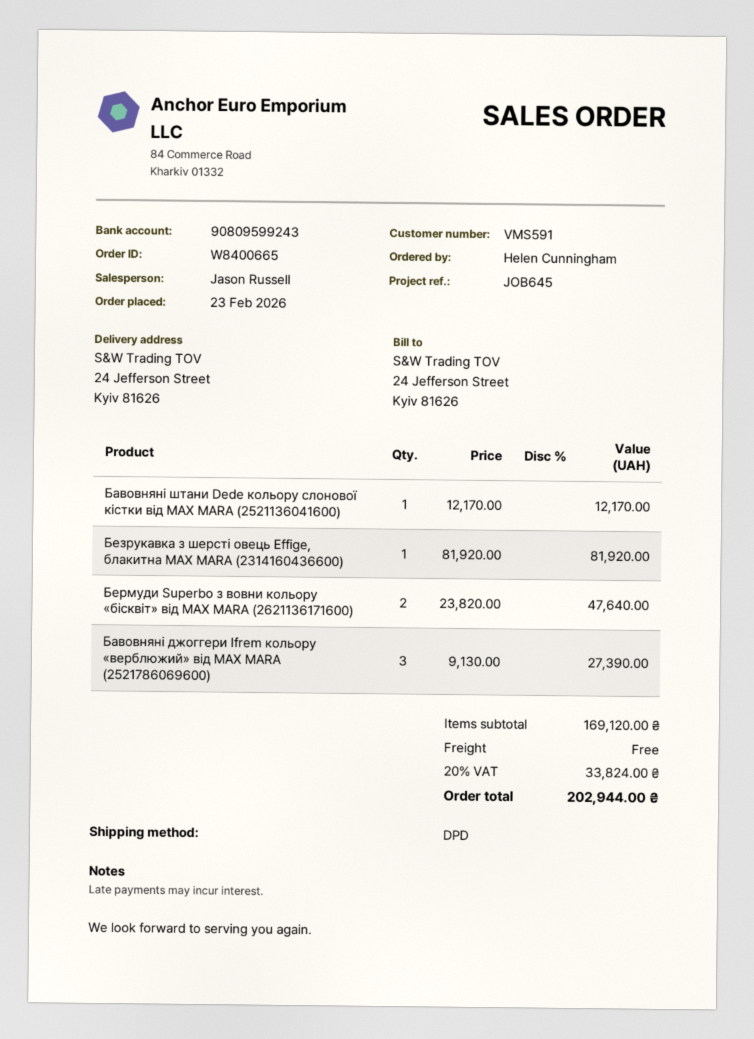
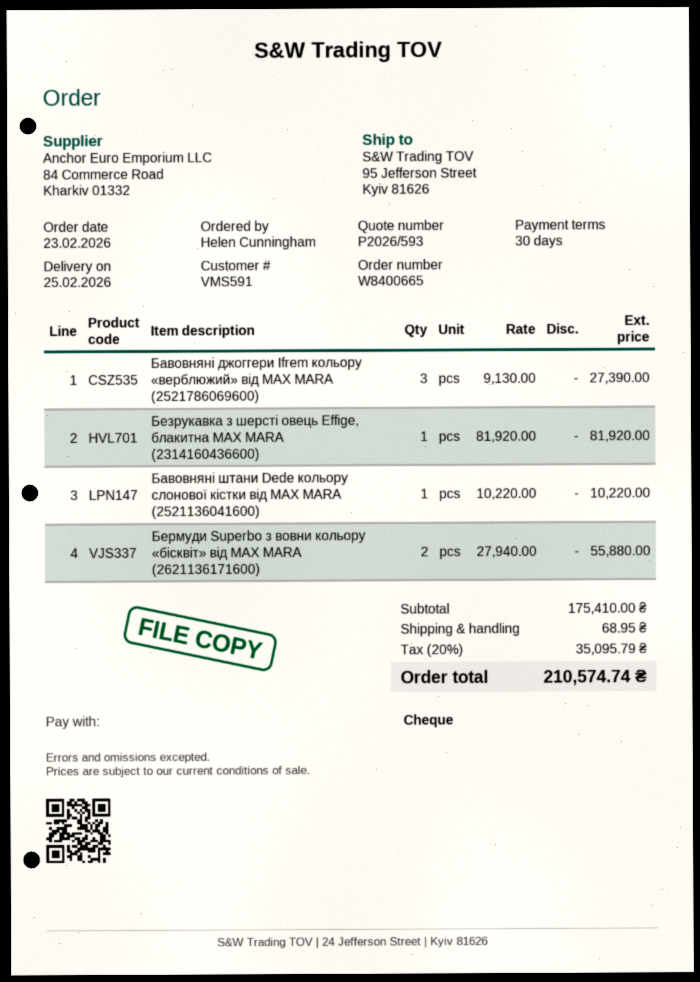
ship to: 24 Jefferson Street, Kyiv 81626 -> 95 Jefferson Street, Kyiv 81626
Бавовняні штани Dede кольору слонової кістки від MAX MARA (2521136041600): 1 x 12170.00 = 12170.00 -> 1 x 10220.00 = 10220.00
Бермуди Superbo з вовни кольору «бісквіт» від MAX MARA (2621136171600): 2 x 23820.00 = 47640.00 -> 2 x 27940.00 = 55880.00
subtotal: 169120.00 -> 175410.00
shipping: 0.00 -> 68.95
tax: 20% = 33824.00 -> 20% = 35095.79
total: 202944.00 -> 210574.74

